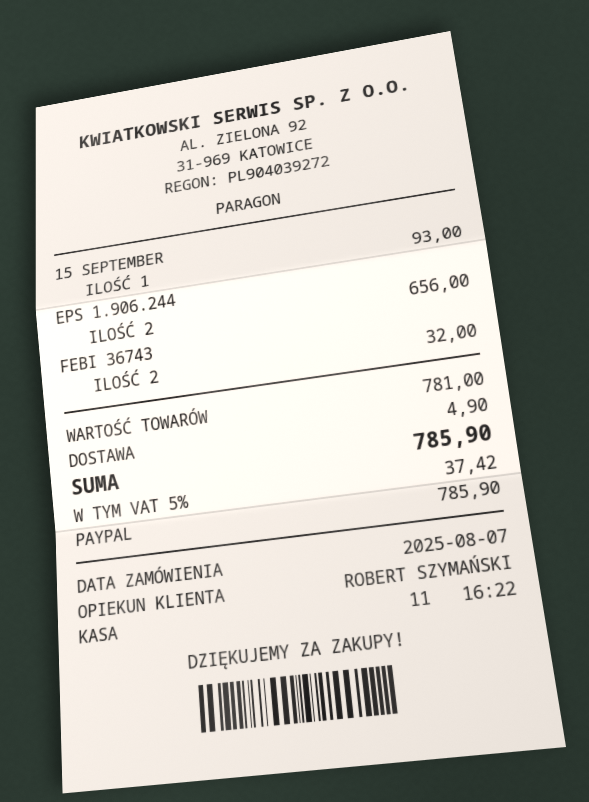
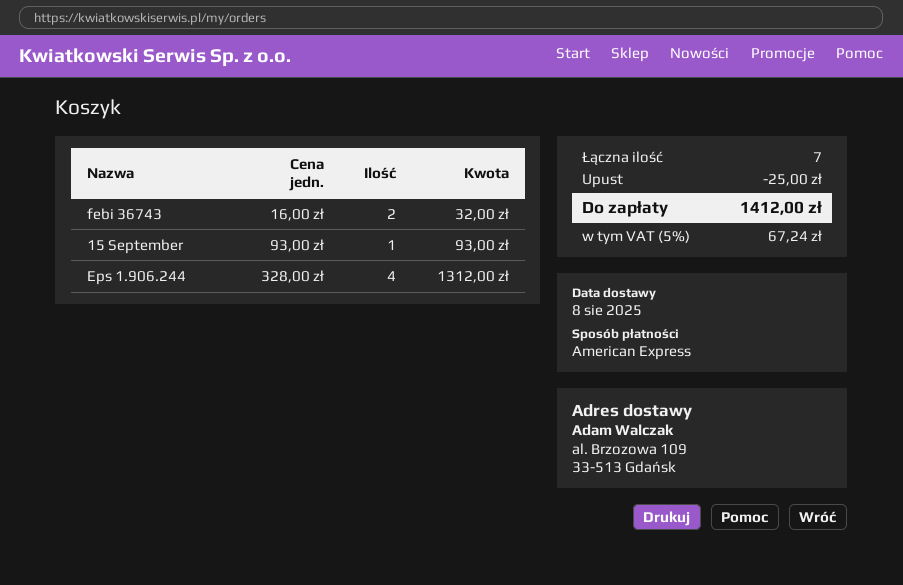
payment method: PayPal -> American Express
EPS 1.906.244: 2 for 656.00 -> 4 for 1312.00
discount: none -> 25.00
shipping: 4.90 -> none
tax: 5% = 37.42 -> 5% = 67.24
total: 785.90 -> 1412.00

